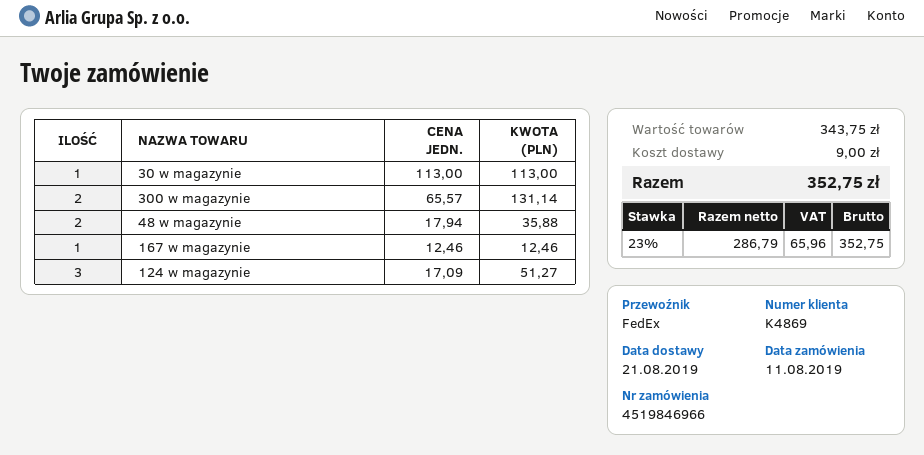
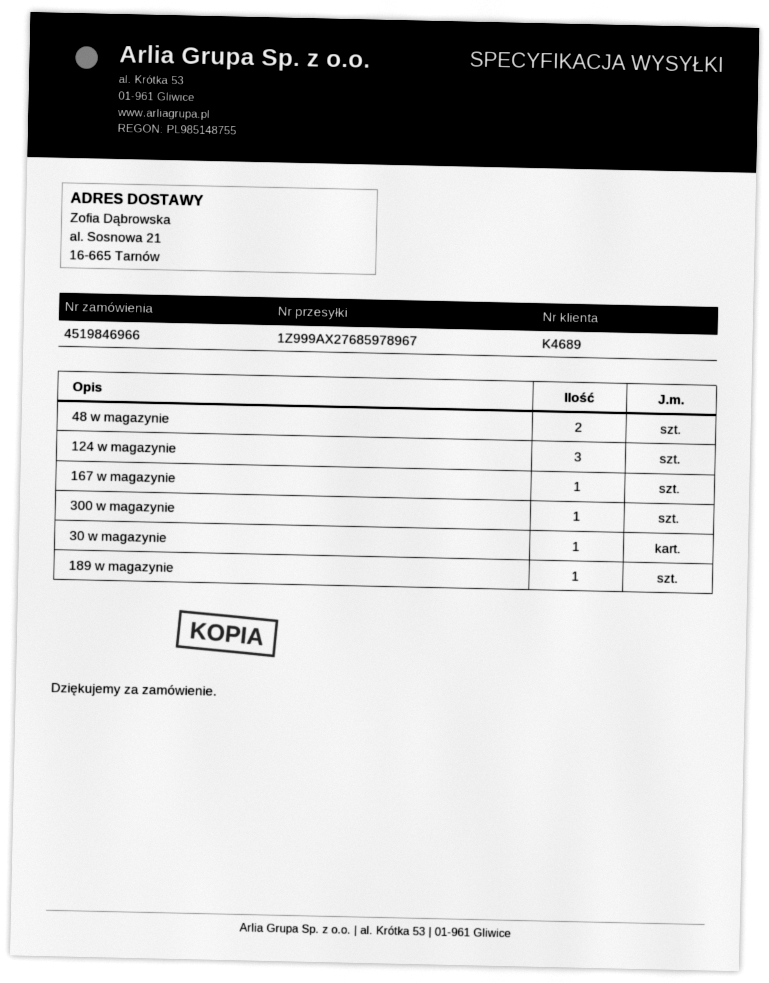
customer number: K4869 -> K4689
300 w magazynie: 2 -> 1
189 w magazynie: none -> 1

